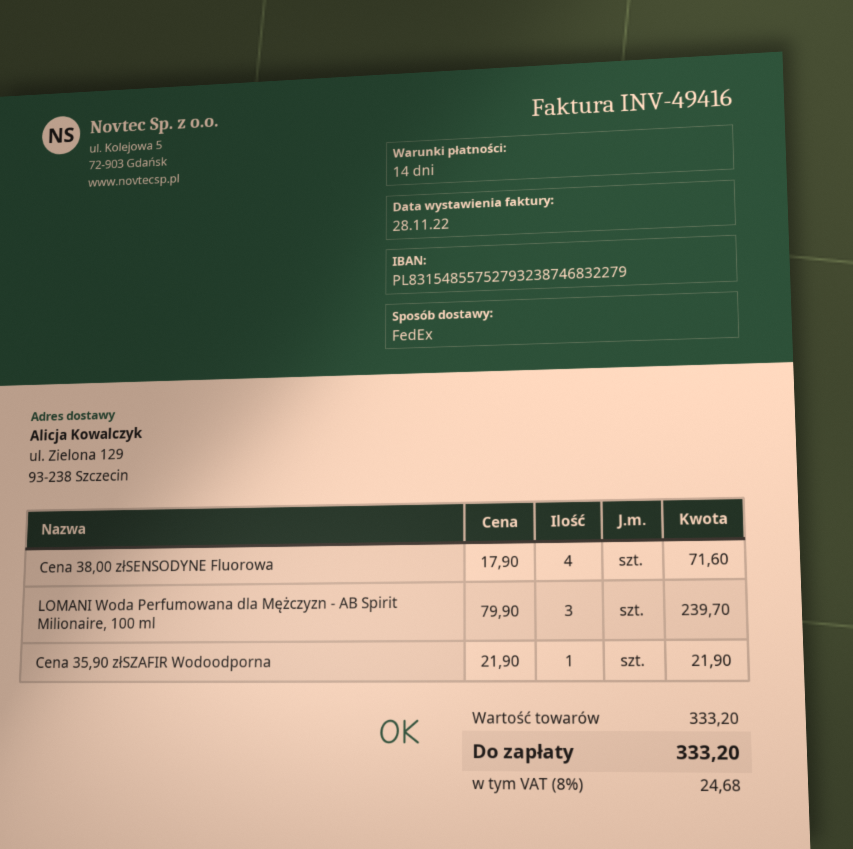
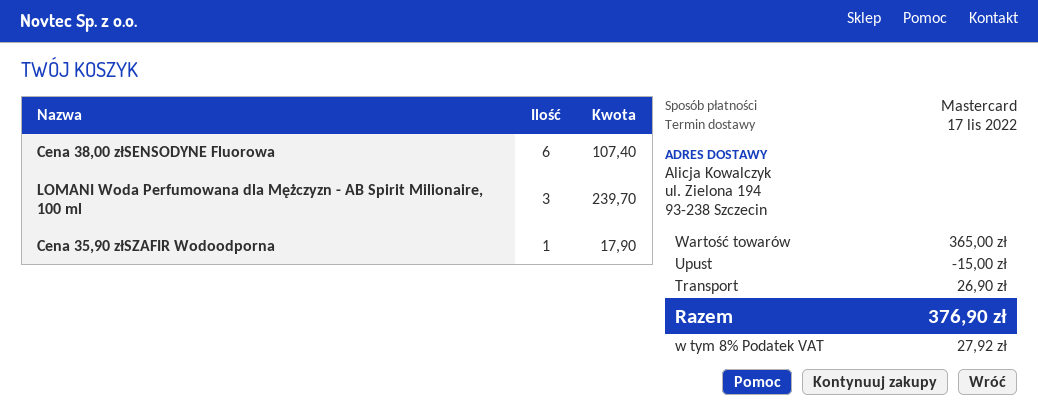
ship to: ul. Zielona 129, 93-238 Szczecin -> ul. Zielona 194, 93-238 Szczecin
Cena 38,00 złSENSODYNE Fluorowa: 4 for 71.60 -> 6 for 107.40
Cena 35,90 złSZAFIR Wodoodporna: 1 for 21.90 -> 1 for 17.90
subtotal: 333.20 -> 365.00
discount: none -> 15.00
shipping: none -> 26.90
tax: 8% = 24.68 -> 8% = 27.92
total: 333.20 -> 376.90

